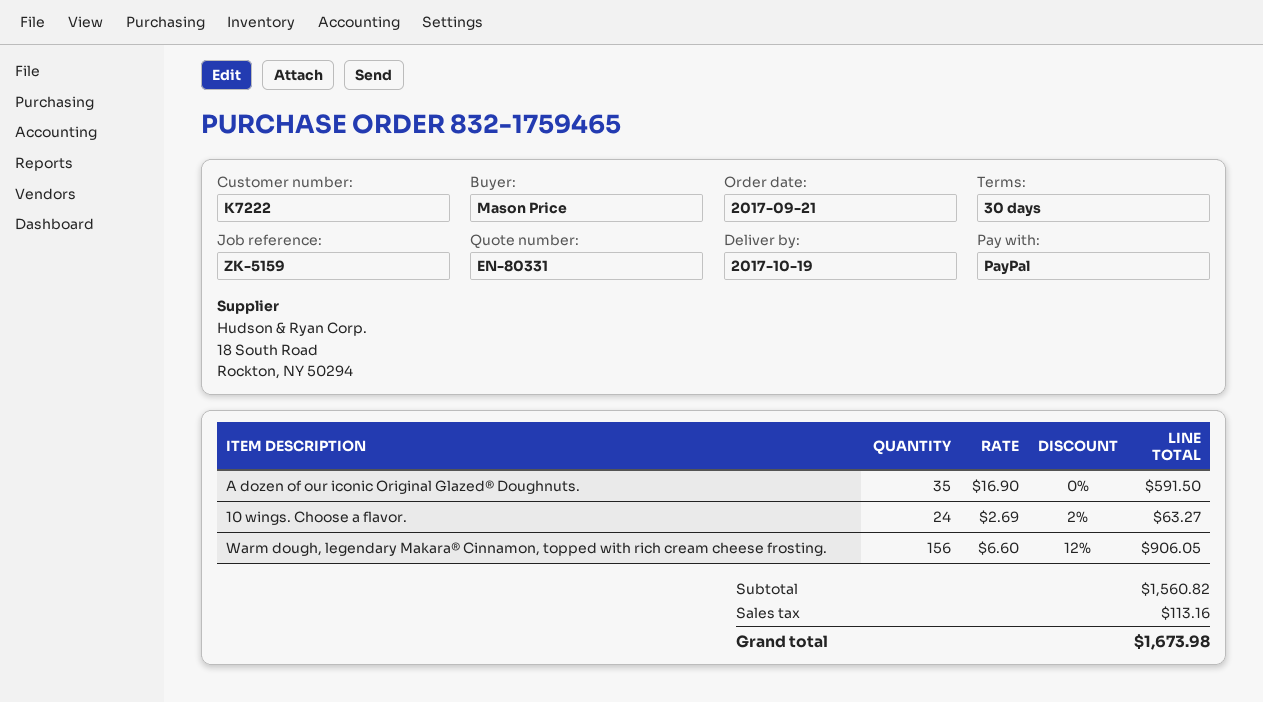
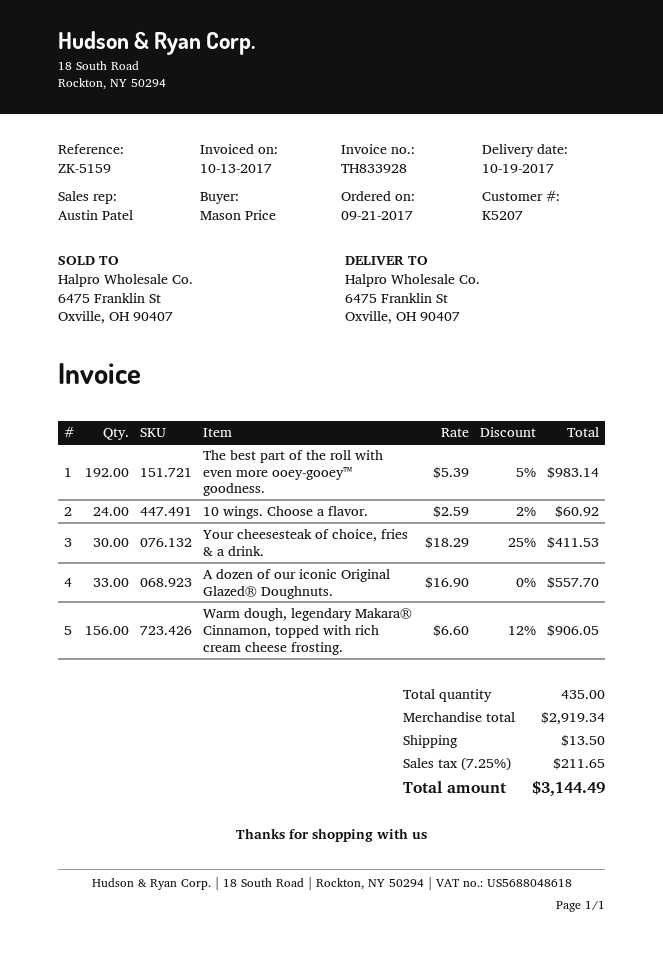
customer number: K7222 -> K5207
A dozen of our iconic Original Glazed® Doughnuts.: 35 x 16.90 = 591.50 -> 33 x 16.90 = 557.70
10 wings. Choose a flavor.: 24 x 2.69 - 2% = 63.27 -> 24 x 2.59 - 2% = 60.92
The best part of the roll with even more ooey-gooey™ goodness.: none -> 192 x 5.39 - 5% = 983.14
Your cheesesteak of choice, fries & a drink.: none -> 30 x 18.29 - 25% = 411.53
subtotal: 1560.82 -> 2919.34
shipping: none -> 13.50
tax: 113.16 -> 211.65
total: 1673.98 -> 3144.49

